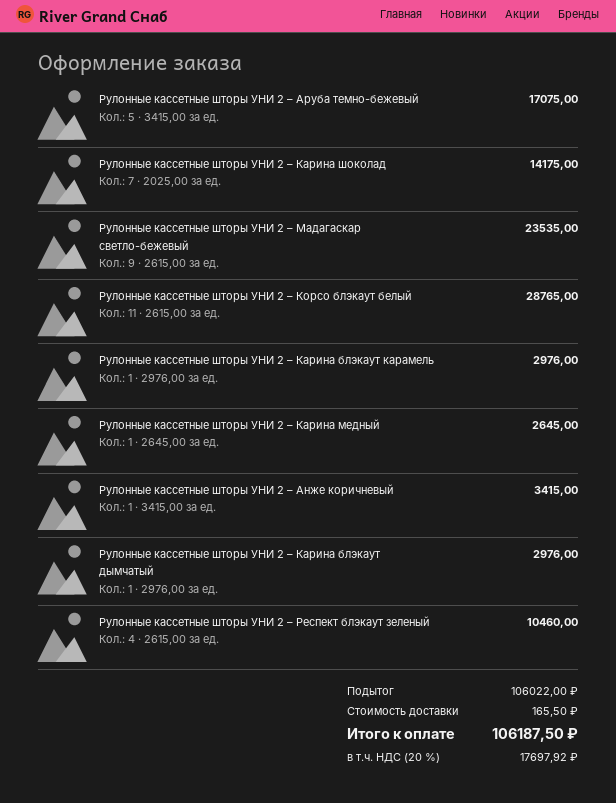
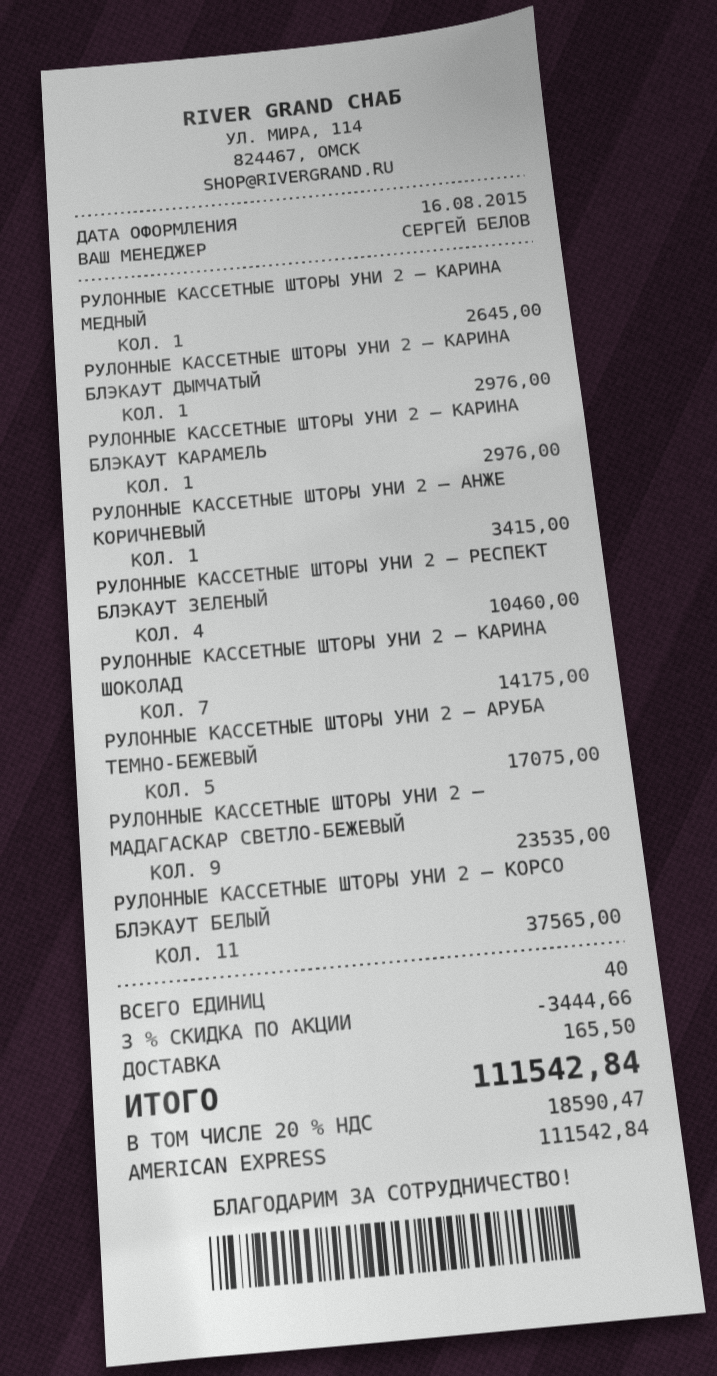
Рулонные кассетные шторы УНИ 2 – Корсо блэкаут белый: 11 for 28765.00 -> 11 for 37565.00
discount: none -> 3% = 3444.66
tax: 20% = 17697.92 -> 20% = 18590.47
total: 106187.50 -> 111542.84

